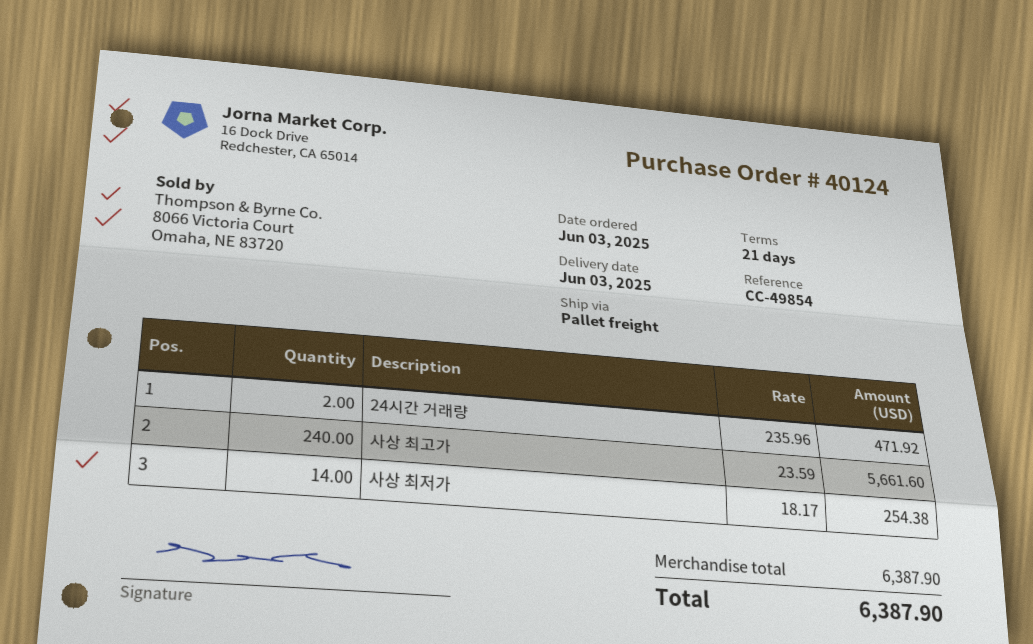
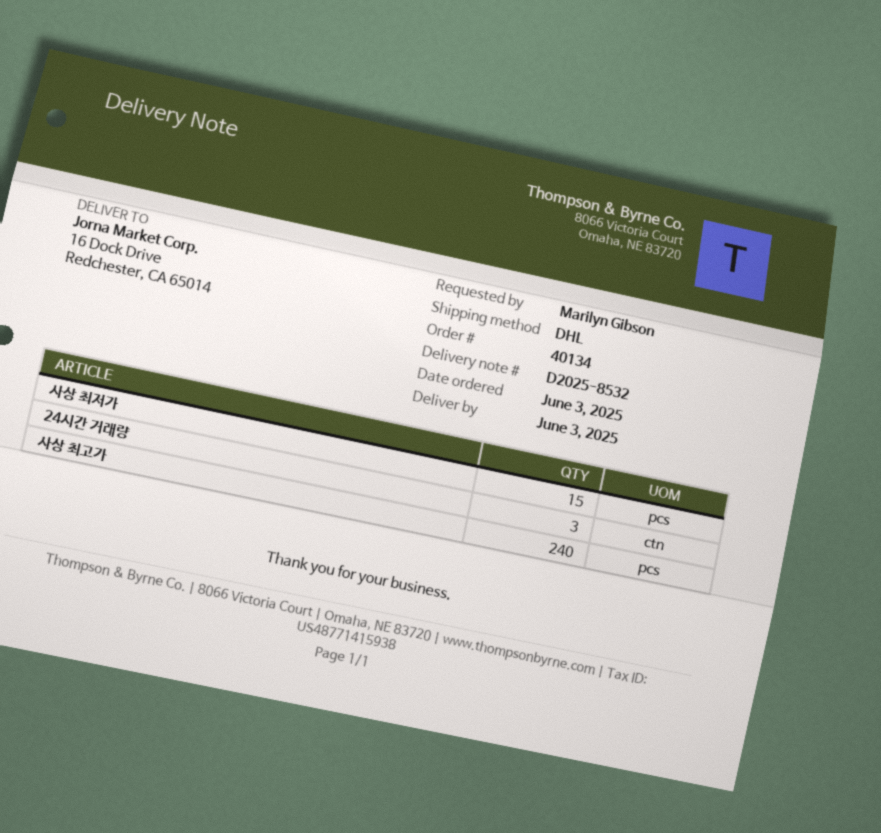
order number: 40124 -> 40134
shipping method: pallet freight -> DHL
24시간 거래량: 2 -> 3
사상 최저가: 14 -> 15

